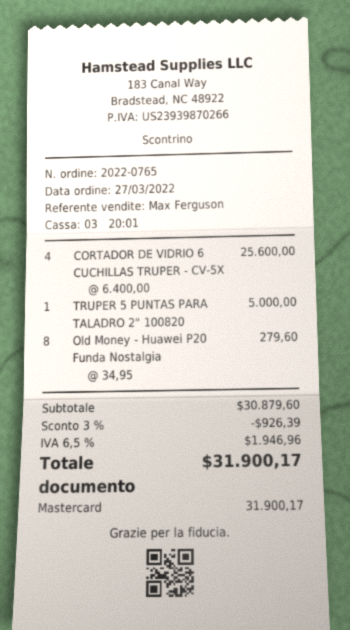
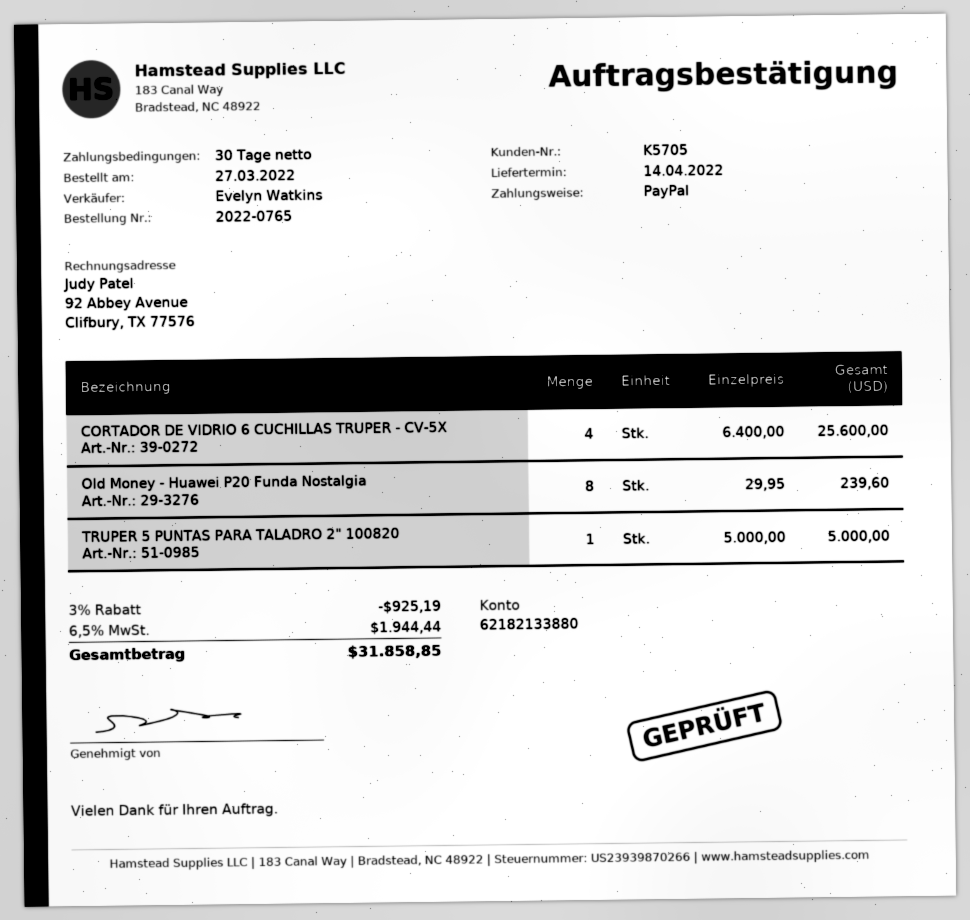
sales rep: Max Ferguson -> Evelyn Watkins
payment method: Mastercard -> PayPal
Old Money - Huawei P20 Funda Nostalgia: 8 x 34.95 = 279.60 -> 8 x 29.95 = 239.60
discount: 3% = 926.39 -> 3% = 925.19
tax: 6.5% = 1946.96 -> 6.5% = 1944.44
total: 31900.17 -> 31858.85

